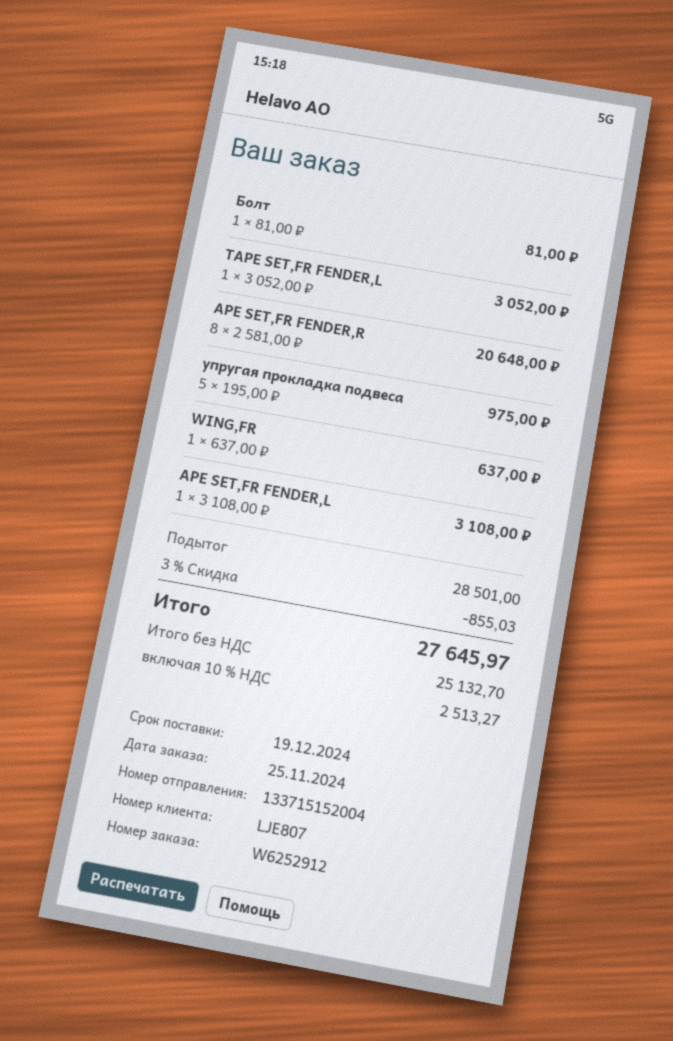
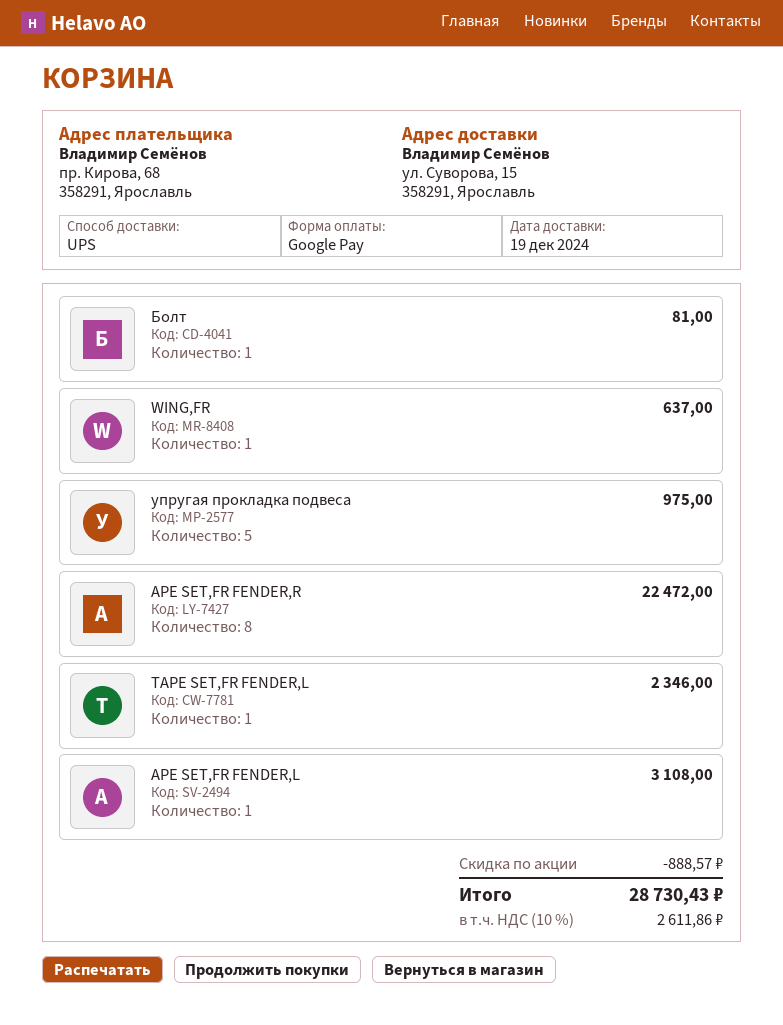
TAPE SET,FR FENDER,L: 1 for 3052.00 -> 1 for 2346.00
APE SET,FR FENDER,R: 8 for 20648.00 -> 8 for 22472.00
discount: 855.03 -> 888.57
tax: 10% = 2513.27 -> 10% = 2611.86
total: 27645.97 -> 28730.43

